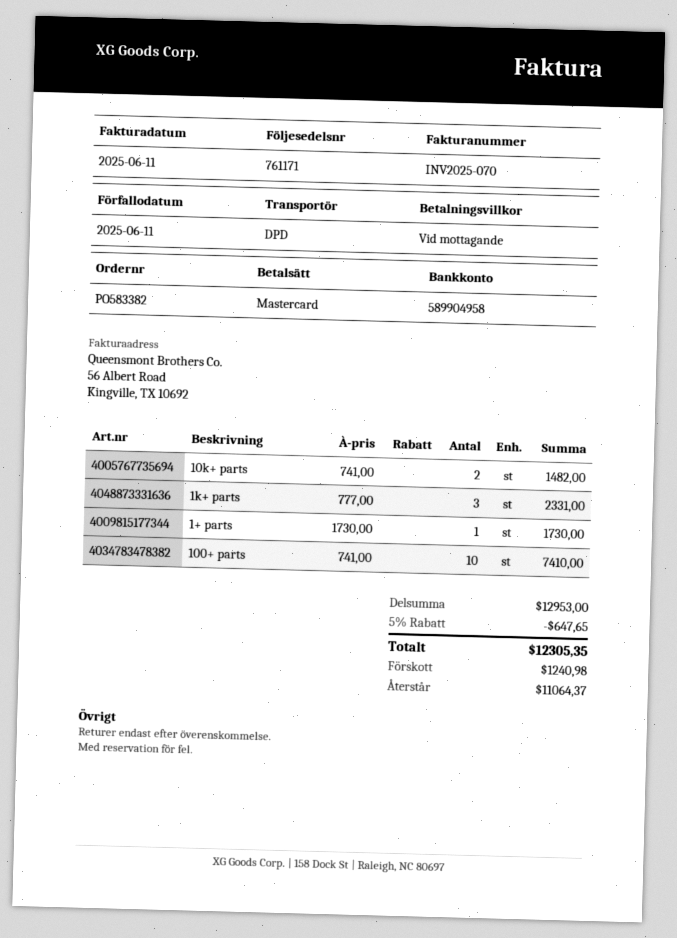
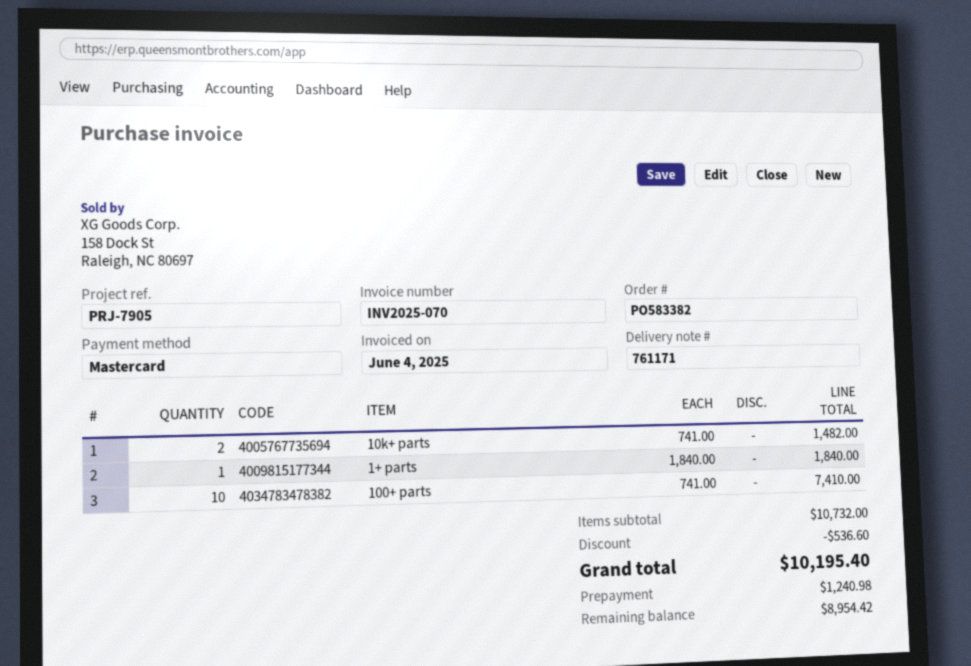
invoice date: 2025-06-11 -> 2025-06-04
1k+ parts: 3 x 777.00 = 2331.00 -> none
1+ parts: 1 x 1730.00 = 1730.00 -> 1 x 1840.00 = 1840.00
subtotal: 12953.00 -> 10732.00
discount: 647.65 -> 536.60
total: 12305.35 -> 10195.40
balance: 11064.37 -> 8954.42

